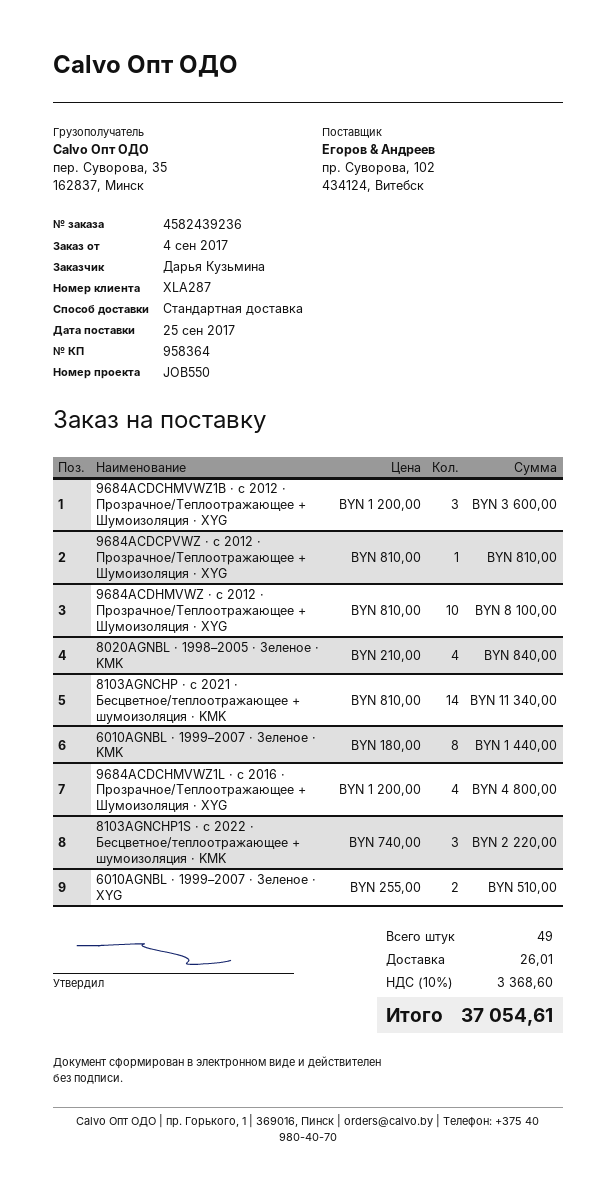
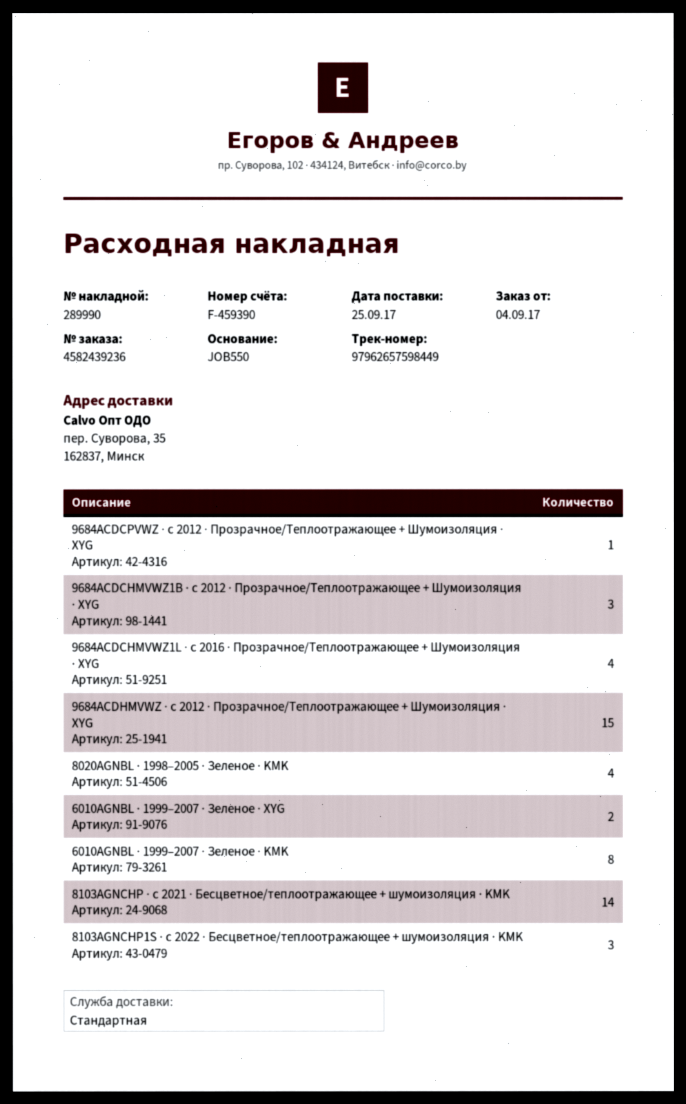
9684ACDHMVWZ · с 2012 · Прозрачное/Теплоотражающее + Шумоизоляция · XYG: 10 -> 15

